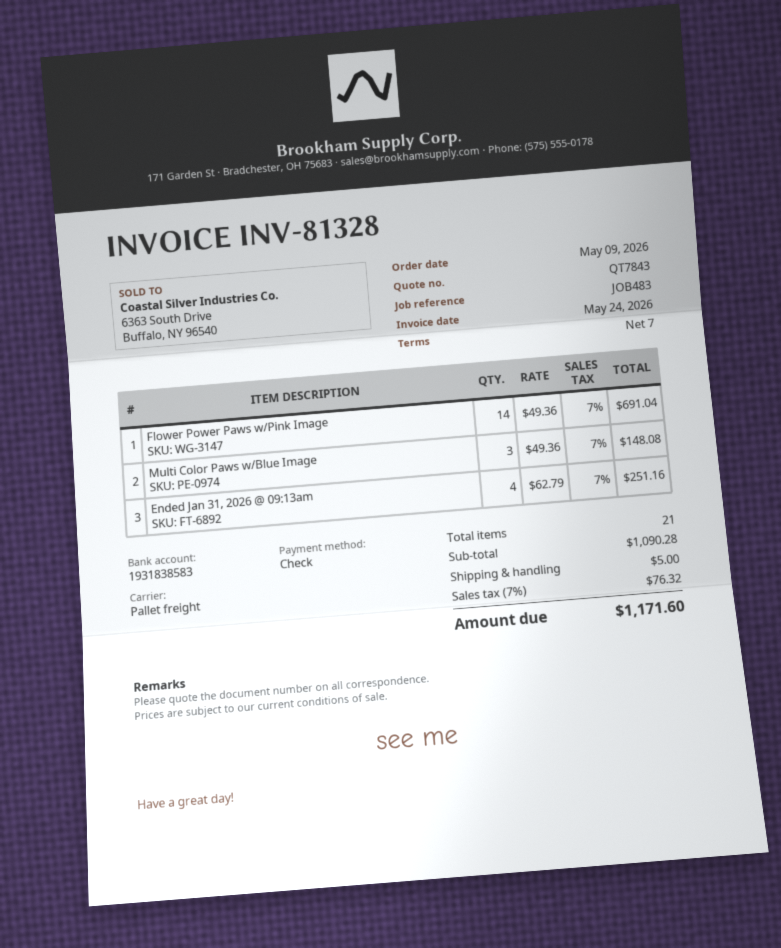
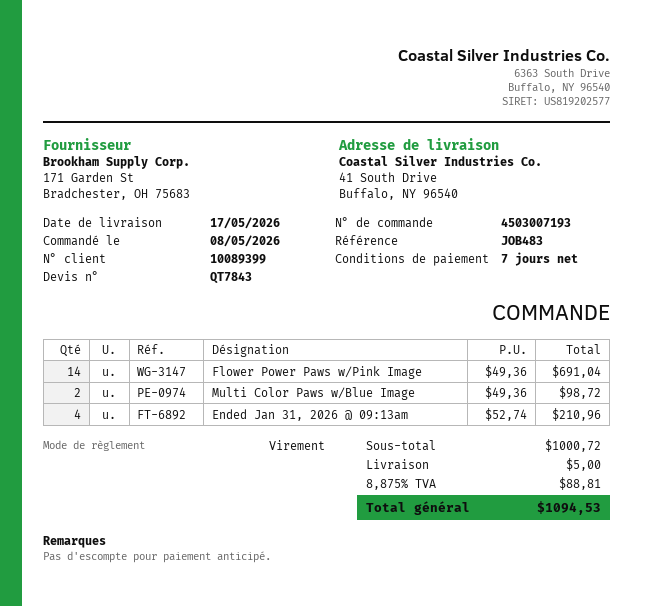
order date: 2026-05-09 -> 2026-05-08
payment method: cheque -> bank transfer
Multi Color Paws w/Blue Image: 3 x 49.36 = 148.08 -> 2 x 49.36 = 98.72
Ended Jan 31, 2026 @ 09:13am: 4 x 62.79 = 251.16 -> 4 x 52.74 = 210.96
subtotal: 1090.28 -> 1000.72
tax: 7% = 76.32 -> 8.875% = 88.81
total: 1171.60 -> 1094.53

